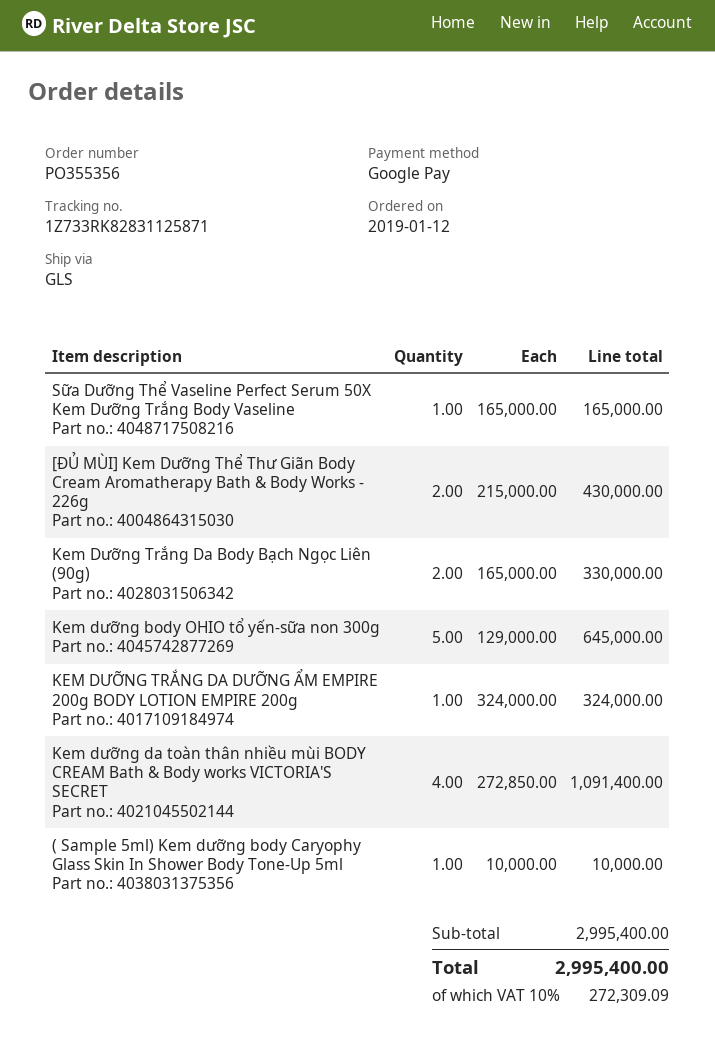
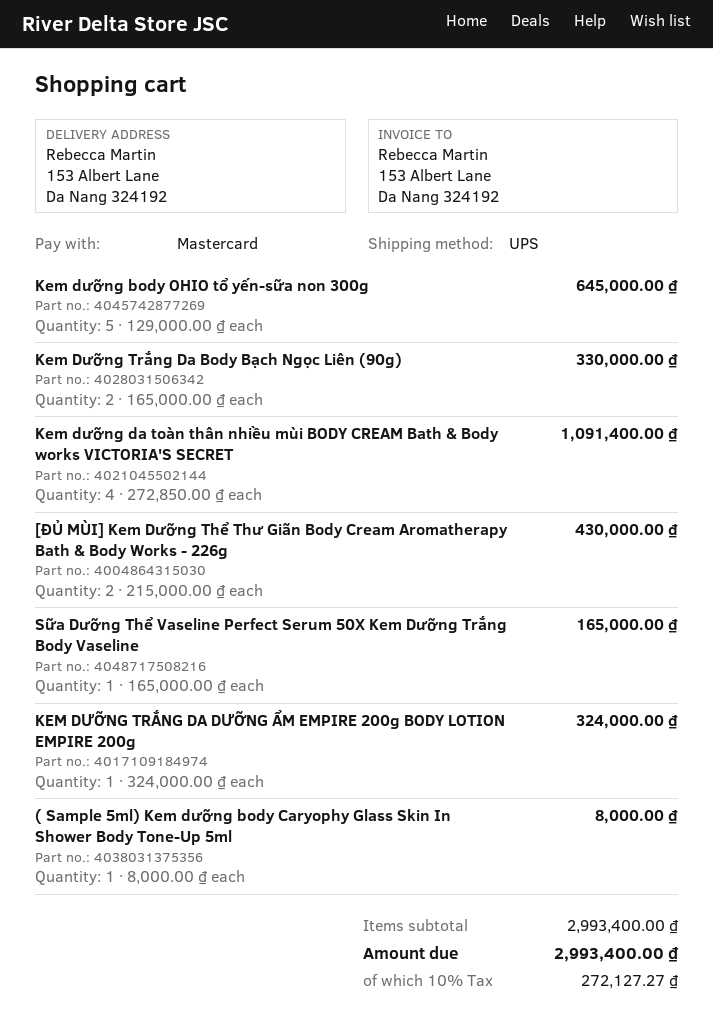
payment method: Google Pay -> Mastercard
shipping method: GLS -> UPS
( Sample 5ml) Kem dưỡng body Caryophy Glass Skin In Shower Body Tone-Up 5ml: 1 x 10000.00 = 10000.00 -> 1 x 8000.00 = 8000.00
subtotal: 2995400.00 -> 2993400.00
tax: 10% = 272309.09 -> 10% = 272127.27
total: 2995400.00 -> 2993400.00

